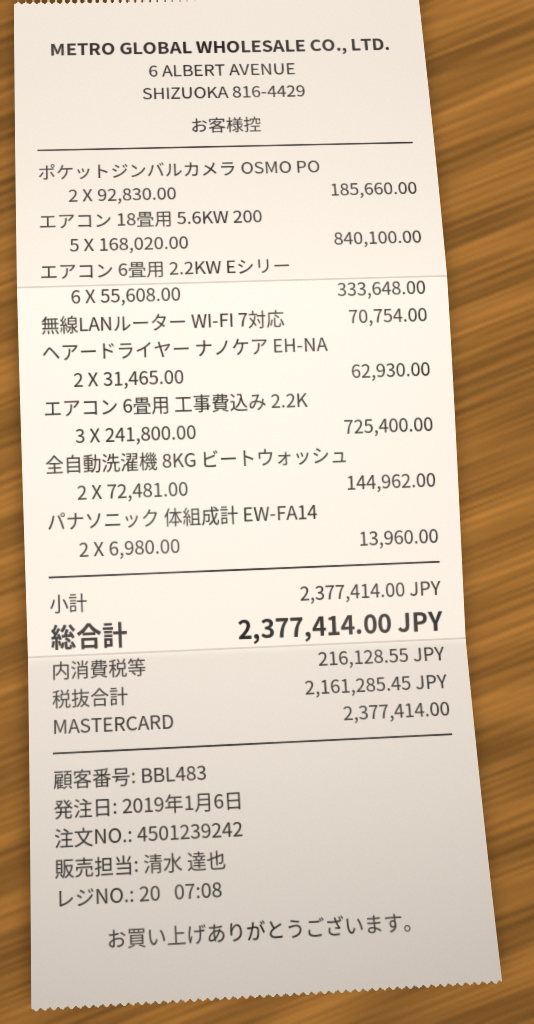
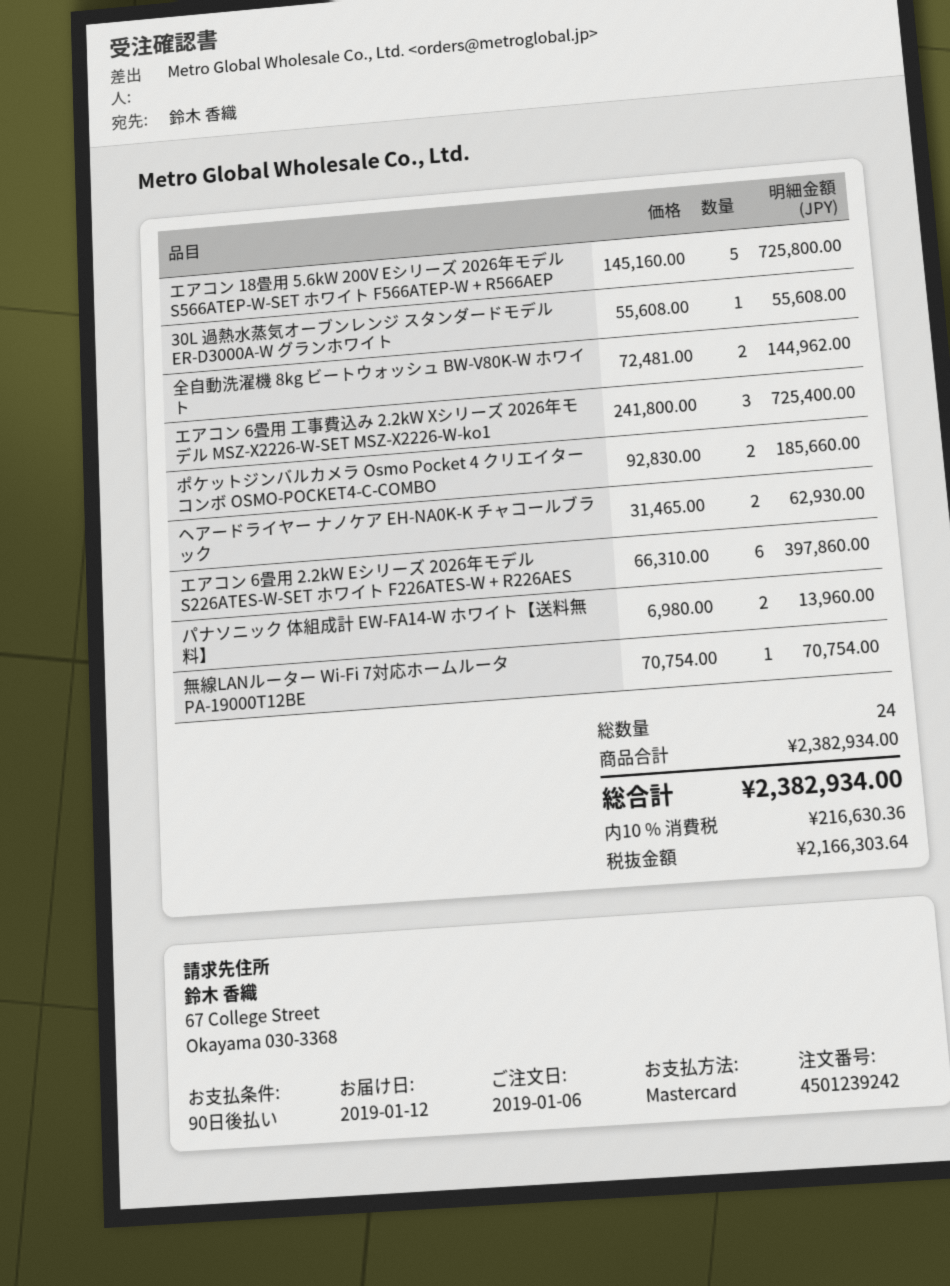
エアコン 18畳用 5.6KW 200: 5 x 168020.00 = 840100.00 -> 5 x 145160.00 = 725800.00
エアコン 6畳用 2.2KW Eシリー: 6 x 55608.00 = 333648.00 -> 6 x 66310.00 = 397860.00
30L 過熱水蒸気オーブンレンジ スタンダードモデル ER-D3000A-W グランホワイト: none -> 1 x 55608.00 = 55608.00
subtotal: 2377414.00 -> 2382934.00
net: 2161285.45 -> 2166303.64
tax: 216128.55 -> 216630.36
total: 2377414.00 -> 2382934.00

